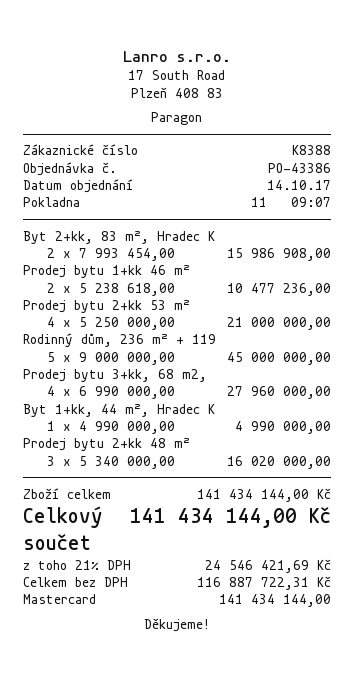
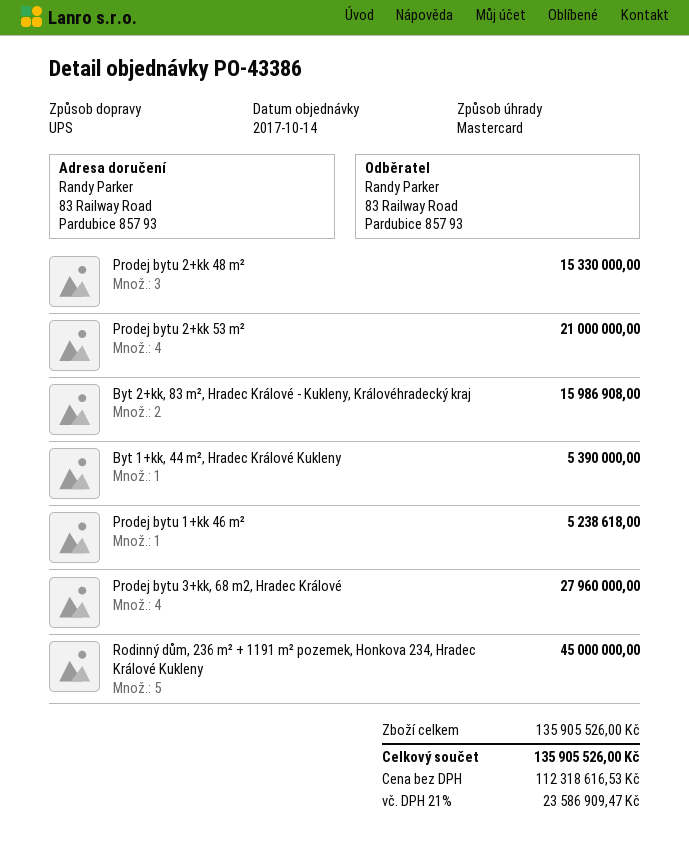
Prodej bytu 1+kk 46 m²: 2 for 10477236.00 -> 1 for 5238618.00
Byt 1+kk, 44 m², Hradec K: 1 for 4990000.00 -> 1 for 5390000.00
Prodej bytu 2+kk 48 m²: 3 for 16020000.00 -> 3 for 15330000.00
subtotal: 141434144.00 -> 135905526.00
net: 116887722.31 -> 112318616.53
tax: 21% = 24546421.69 -> 21% = 23586909.47
total: 141434144.00 -> 135905526.00

